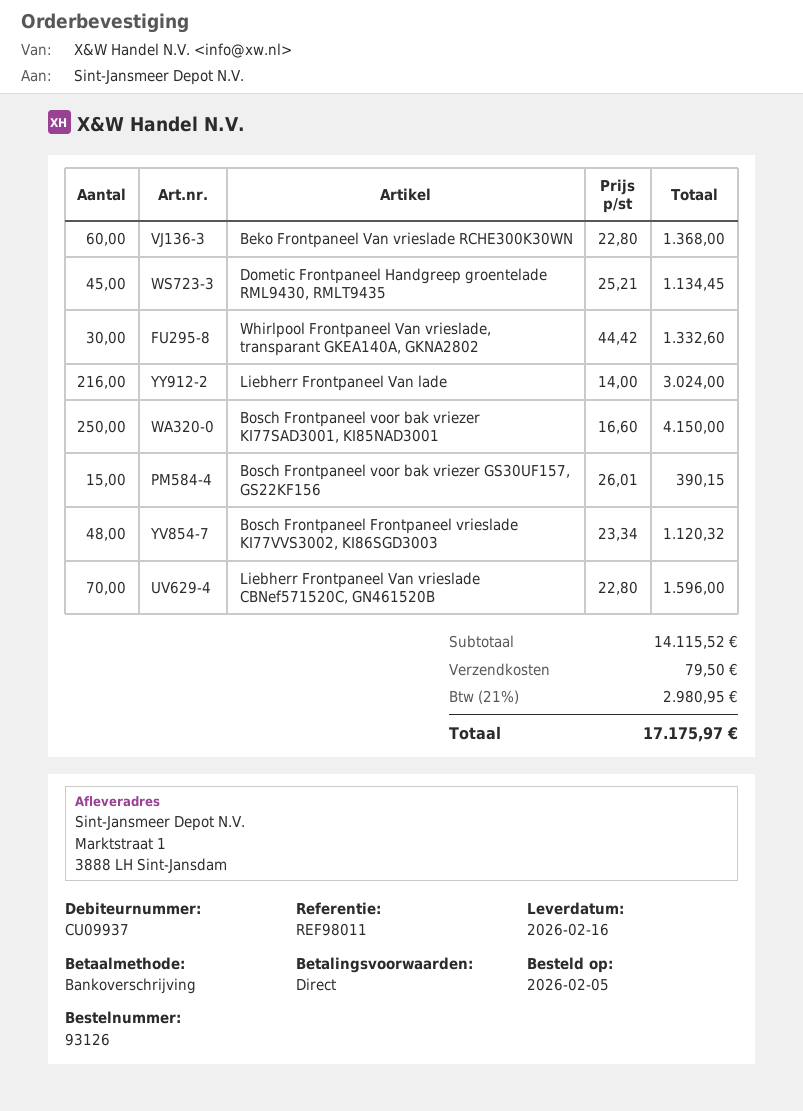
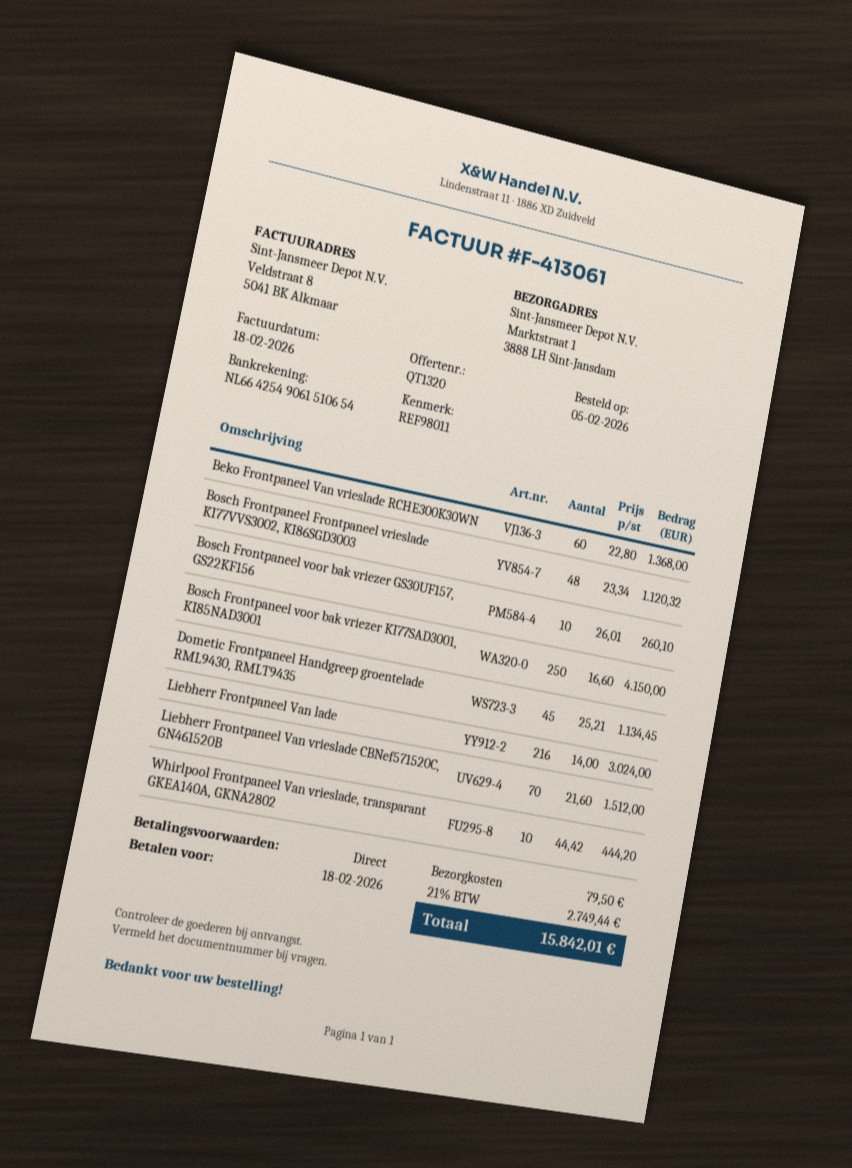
Whirlpool Frontpaneel Van vrieslade, transparant GKEA140A, GKNA2802: 30 x 44.42 = 1332.60 -> 10 x 44.42 = 444.20
Bosch Frontpaneel voor bak vriezer GS30UF157, GS22KF156: 15 x 26.01 = 390.15 -> 10 x 26.01 = 260.10
Liebherr Frontpaneel Van vrieslade CBNef571520C, GN461520B: 70 x 22.80 = 1596.00 -> 70 x 21.60 = 1512.00
tax: 21% = 2980.95 -> 21% = 2749.44
total: 17175.97 -> 15842.01

